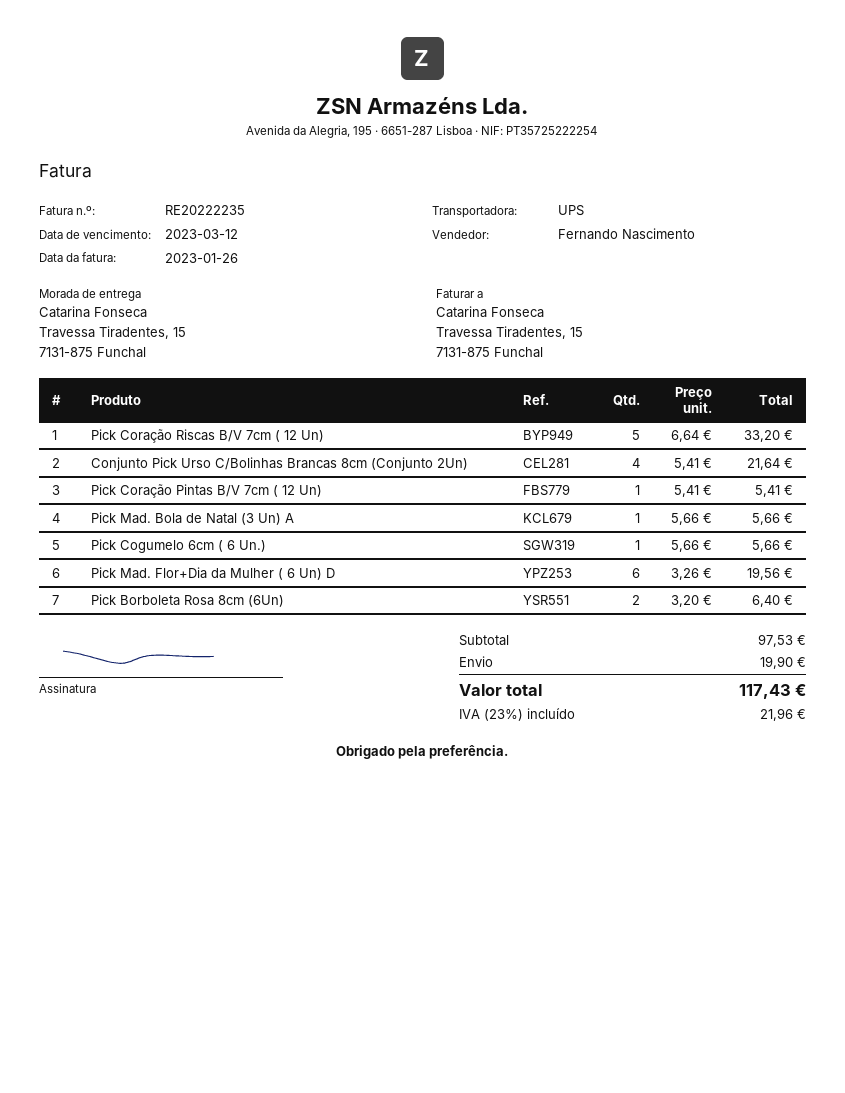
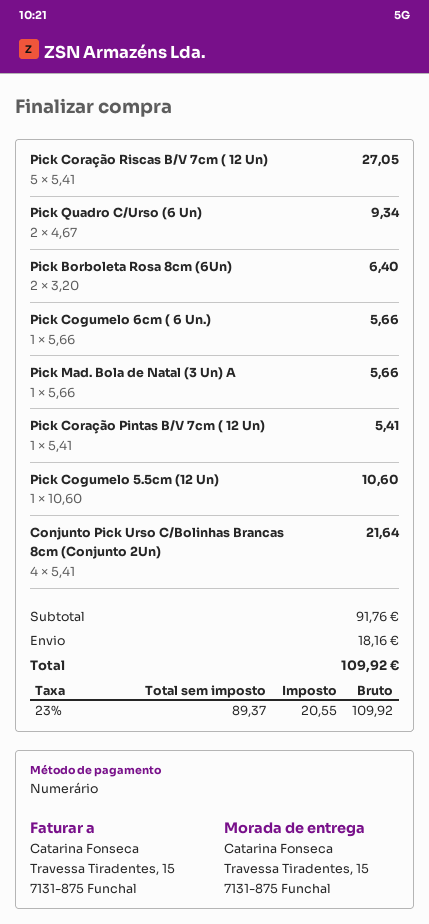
Pick Coração Riscas B/V 7cm ( 12 Un): 5 x 6.64 = 33.20 -> 5 x 5.41 = 27.05
Pick Mad. Flor+Dia da Mulher ( 6 Un) D: 6 x 3.26 = 19.56 -> none
Pick Quadro C/Urso (6 Un): none -> 2 x 4.67 = 9.34
Pick Cogumelo 5.5cm (12 Un): none -> 1 x 10.60 = 10.60
subtotal: 97.53 -> 91.76
shipping: 19.90 -> 18.16
tax: 23% = 21.96 -> 23% = 20.55
total: 117.43 -> 109.92

